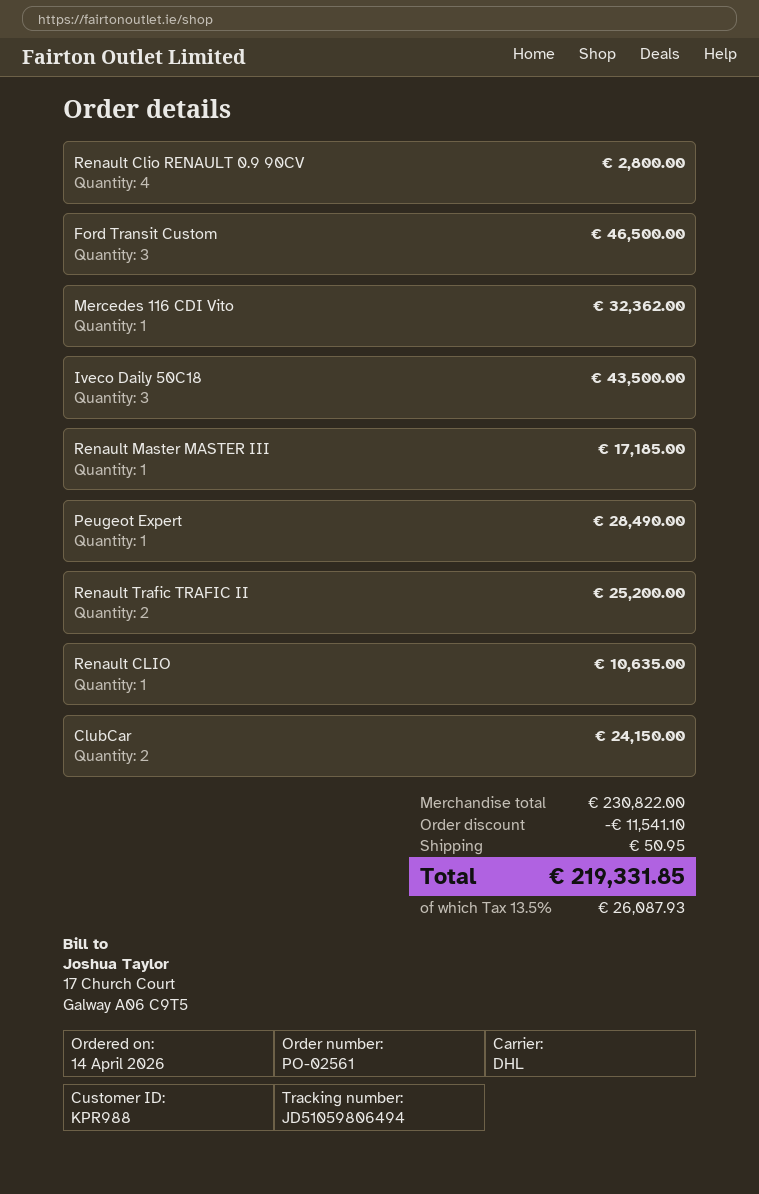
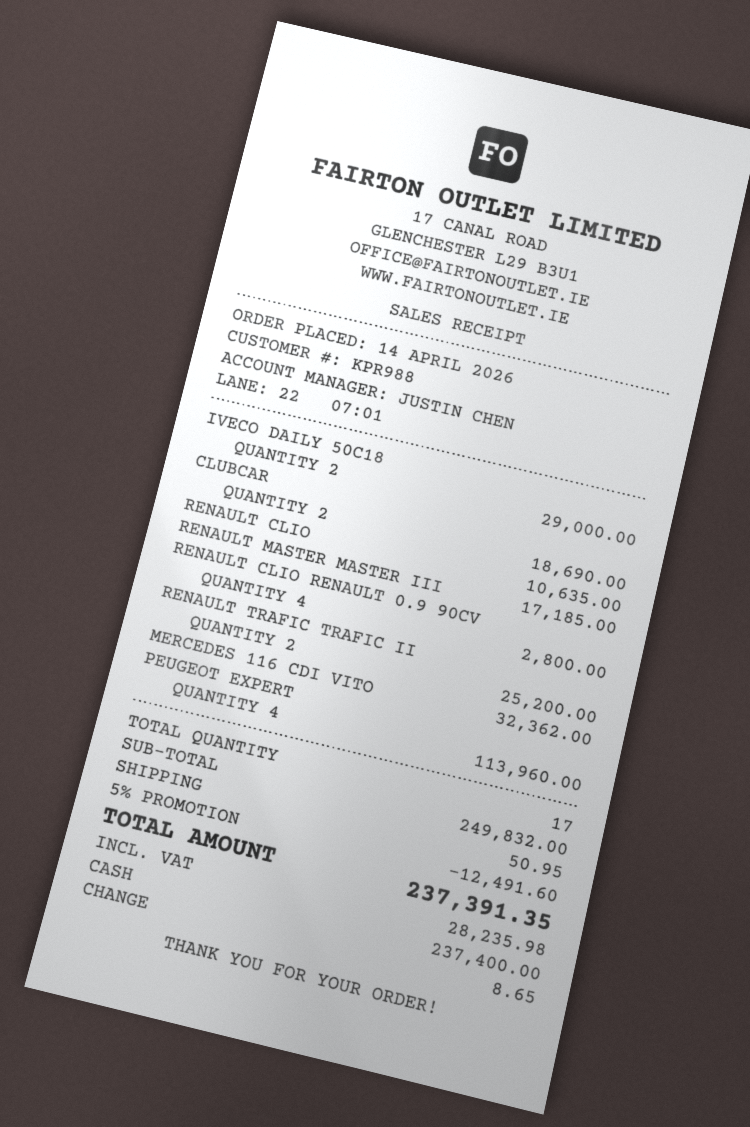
Ford Transit Custom: 3 for 46500.00 -> none
Iveco Daily 50C18: 3 for 43500.00 -> 2 for 29000.00
Peugeot Expert: 1 for 28490.00 -> 4 for 113960.00
ClubCar: 2 for 24150.00 -> 2 for 18690.00
subtotal: 230822.00 -> 249832.00
discount: 11541.10 -> 12491.60
tax: 26087.93 -> 28235.98
total: 219331.85 -> 237391.35

